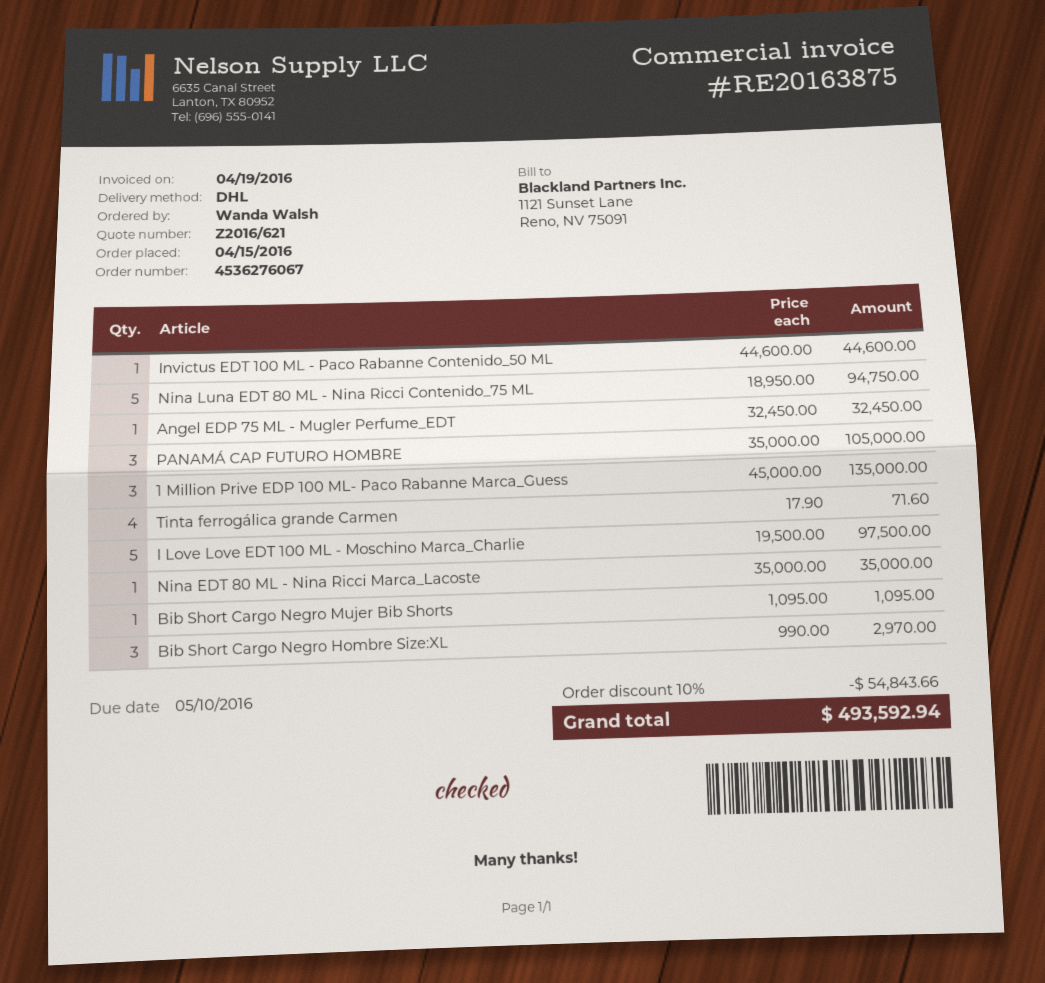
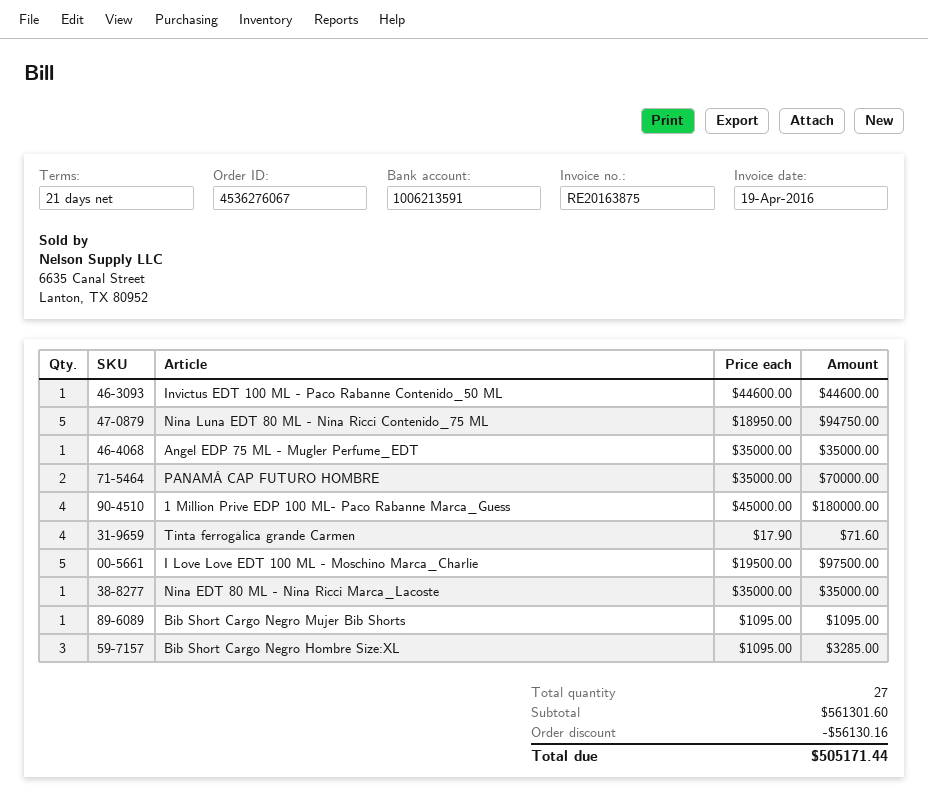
Angel EDP 75 ML - Mugler Perfume_EDT: 1 x 32450.00 = 32450.00 -> 1 x 35000.00 = 35000.00
PANAMÁ CAP FUTURO HOMBRE: 3 x 35000.00 = 105000.00 -> 2 x 35000.00 = 70000.00
1 Million Prive EDP 100 ML- Paco Rabanne Marca_Guess: 3 x 45000.00 = 135000.00 -> 4 x 45000.00 = 180000.00
Bib Short Cargo Negro Hombre Size:XL: 3 x 990.00 = 2970.00 -> 3 x 1095.00 = 3285.00
discount: 54843.66 -> 56130.16
total: 493592.94 -> 505171.44

